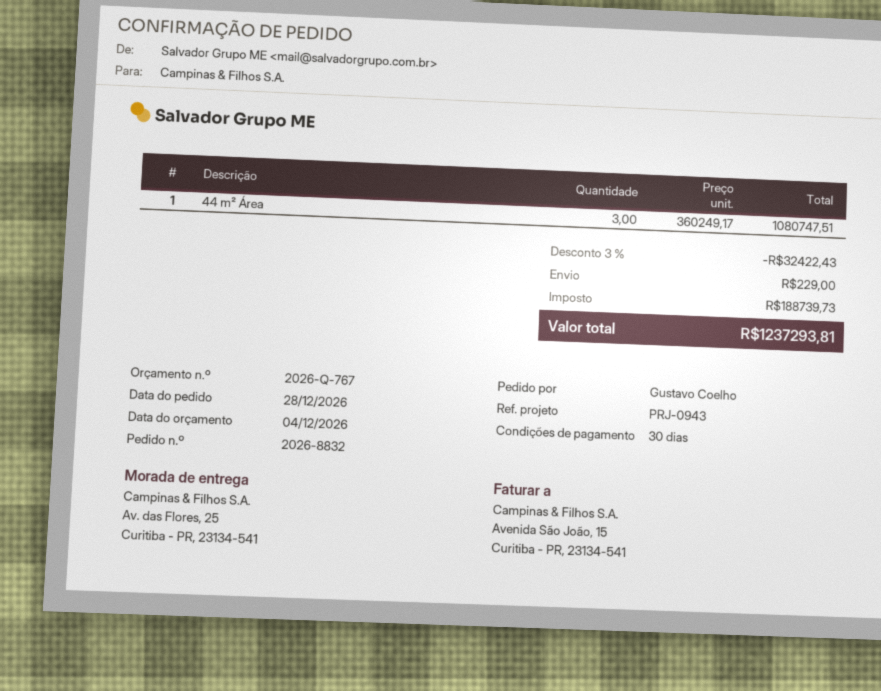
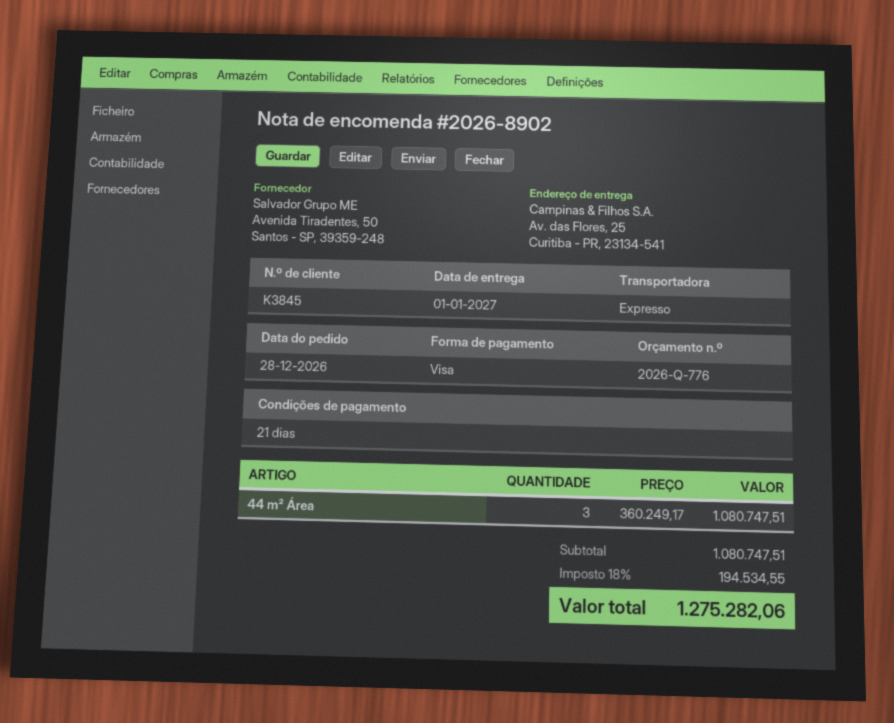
quote number: 2026-Q-767 -> 2026-Q-776
order number: 2026-8832 -> 2026-8902
payment terms: 30 days -> 21 days
discount: 3% = 32422.43 -> none
shipping: 229.00 -> none
tax: 188739.73 -> 194534.55
total: 1237293.81 -> 1275282.06

